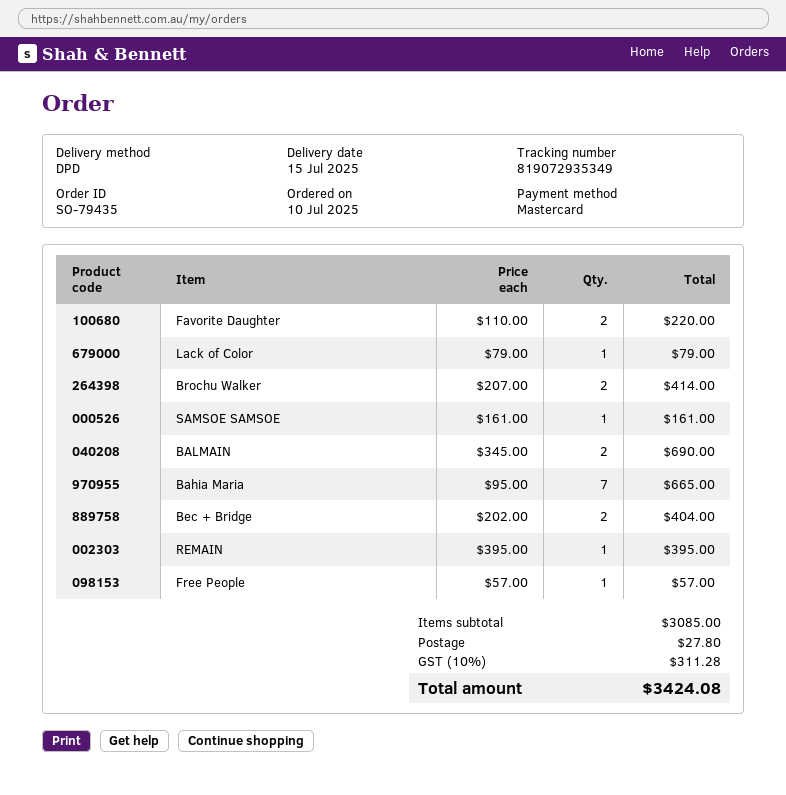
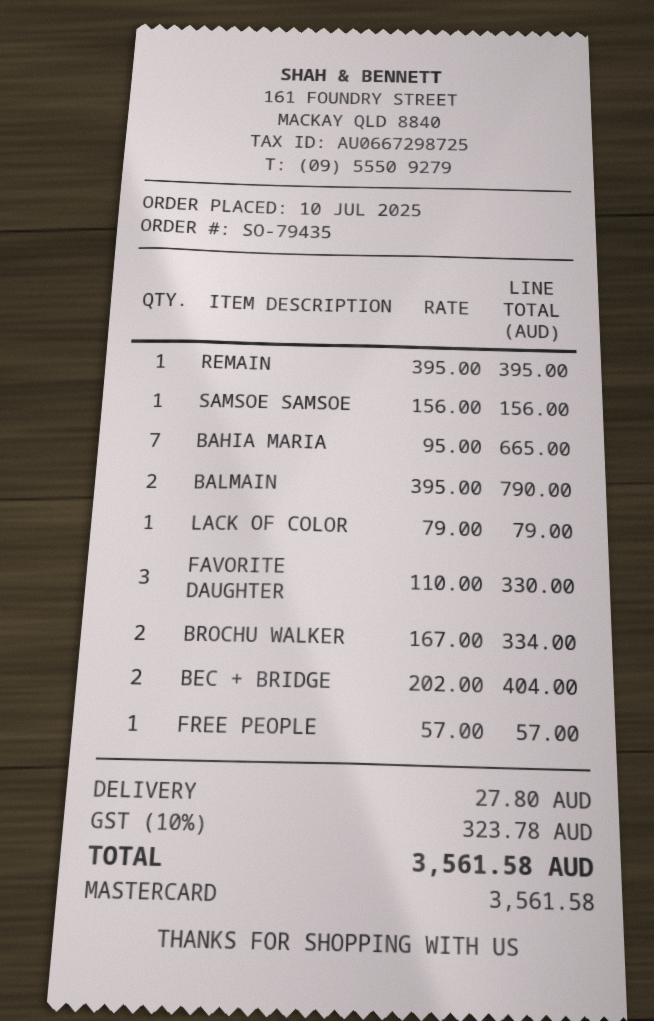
Favorite Daughter: 2 x 110.00 = 220.00 -> 3 x 110.00 = 330.00
Brochu Walker: 2 x 207.00 = 414.00 -> 2 x 167.00 = 334.00
SAMSOE SAMSOE: 1 x 161.00 = 161.00 -> 1 x 156.00 = 156.00
BALMAIN: 2 x 345.00 = 690.00 -> 2 x 395.00 = 790.00
tax: 10% = 311.28 -> 10% = 323.78
total: 3424.08 -> 3561.58

